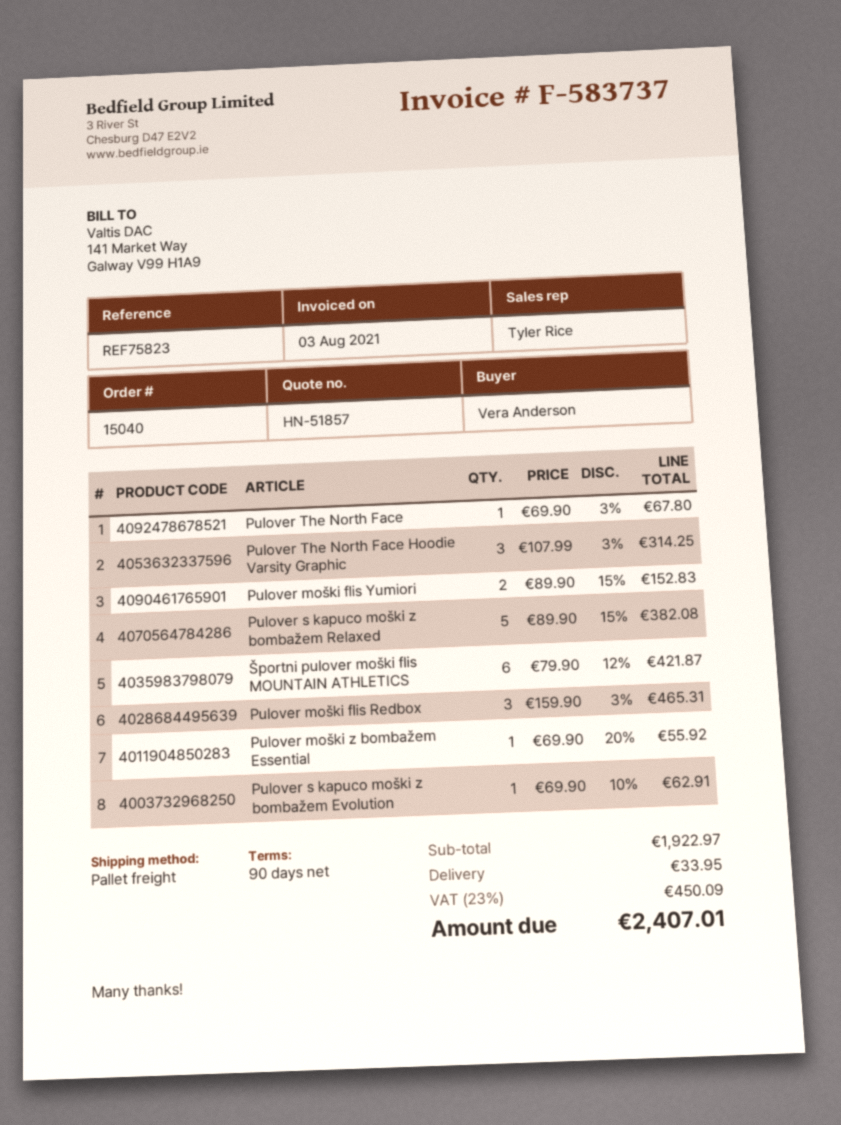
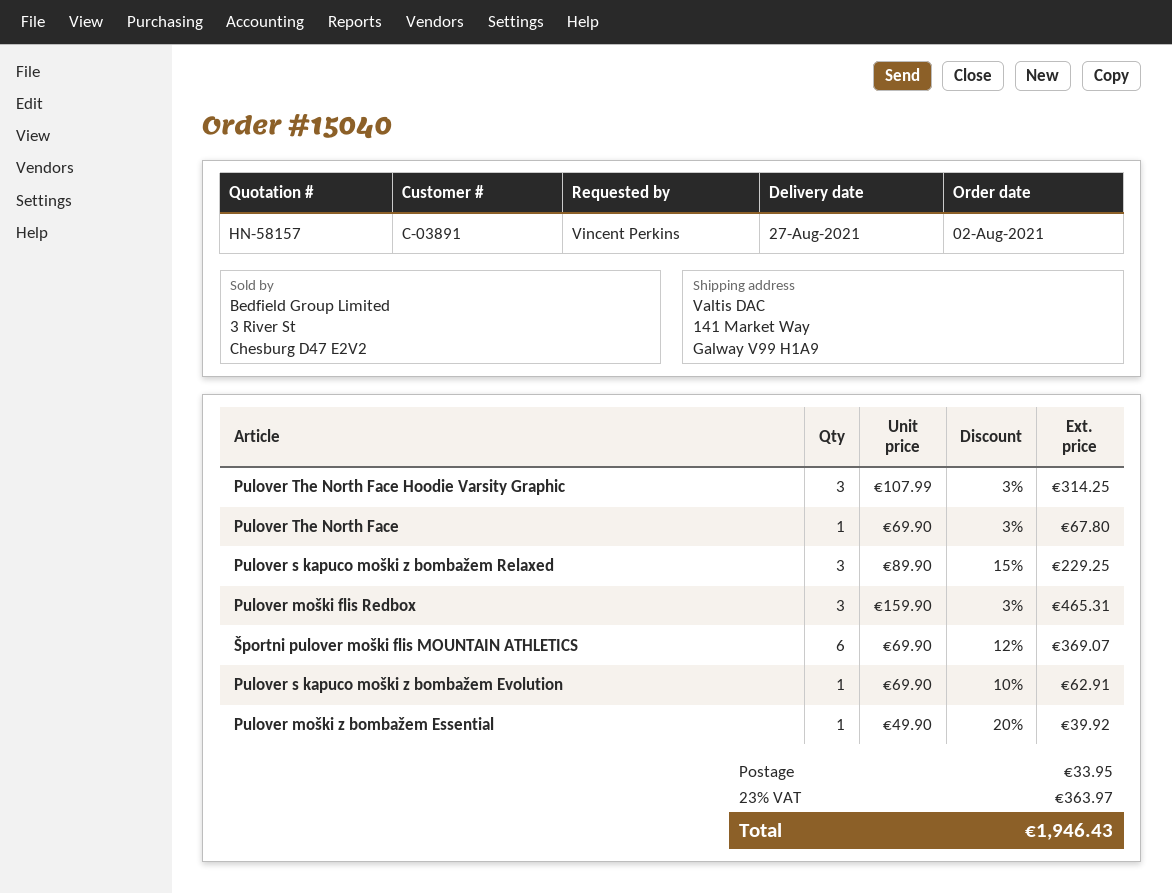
quote number: HN-51857 -> HN-58157
ordered by: Vera Anderson -> Vincent Perkins
Pulover moški flis Yumiori: 2 x 89.90 - 15% = 152.83 -> none
Pulover s kapuco moški z bombažem Relaxed: 5 x 89.90 - 15% = 382.08 -> 3 x 89.90 - 15% = 229.25
Športni pulover moški flis MOUNTAIN ATHLETICS: 6 x 79.90 - 12% = 421.87 -> 6 x 69.90 - 12% = 369.07
Pulover moški z bombažem Essential: 1 x 69.90 - 20% = 55.92 -> 1 x 49.90 - 20% = 39.92
tax: 23% = 450.09 -> 23% = 363.97
total: 2407.01 -> 1946.43

